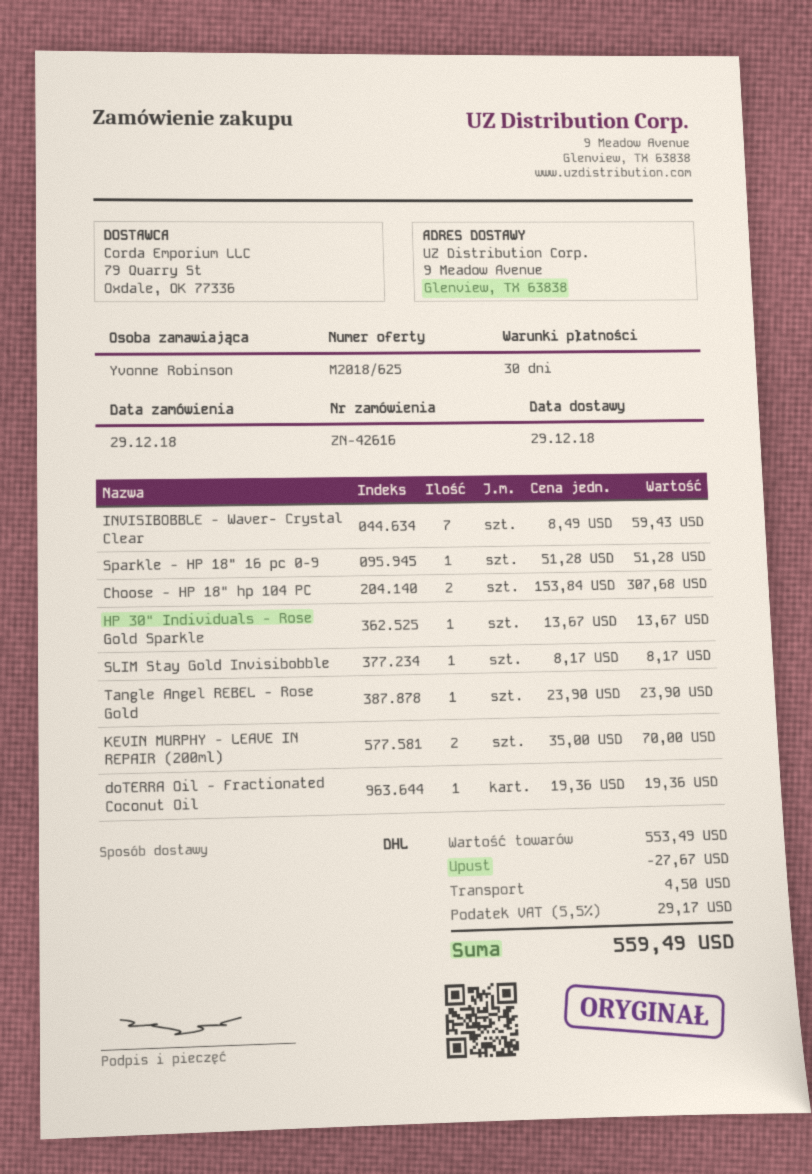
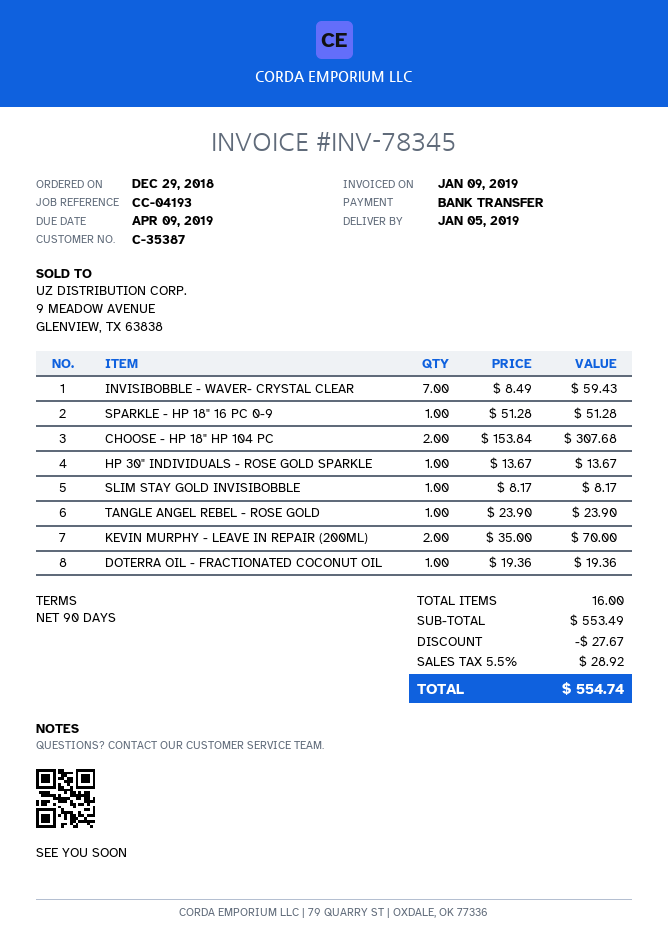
delivery date: 2018-12-29 -> 2019-01-05
payment terms: 30 days -> 90 days
shipping: 4.50 -> none
tax: 5.5% = 29.17 -> 5.5% = 28.92
total: 559.49 -> 554.74

